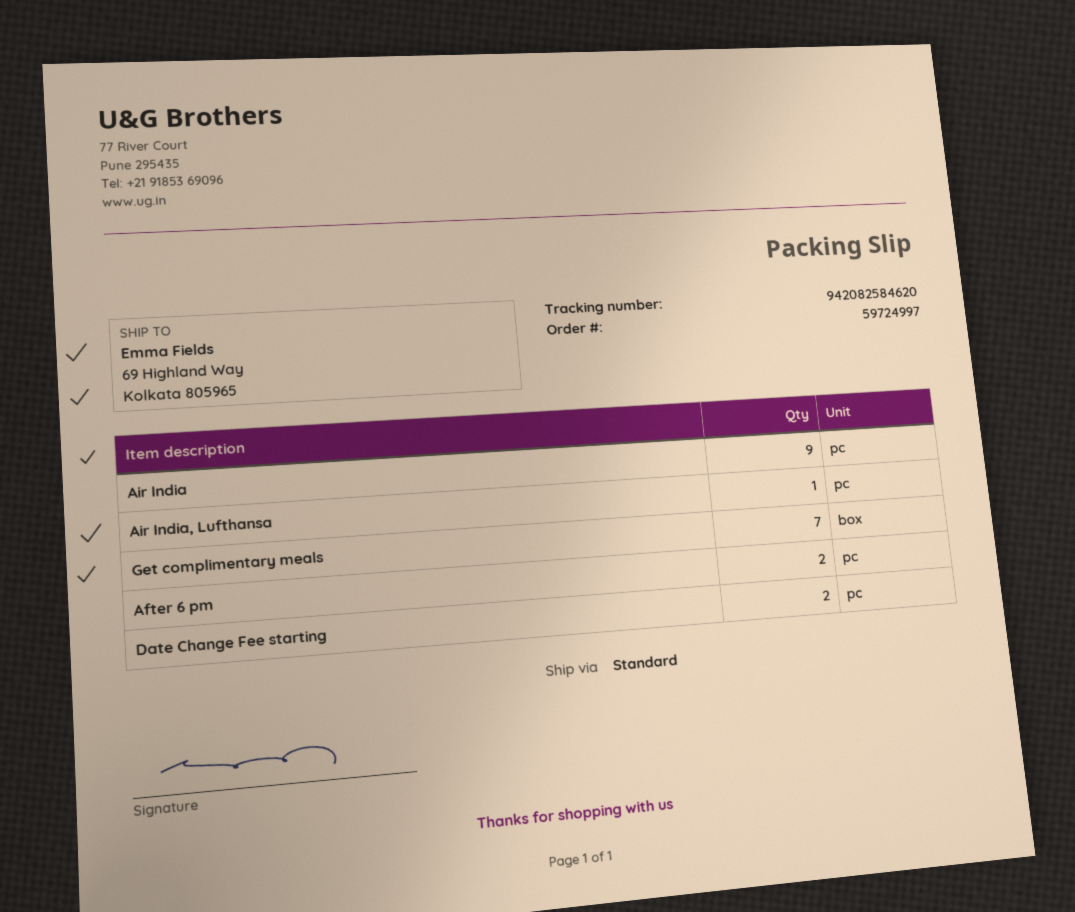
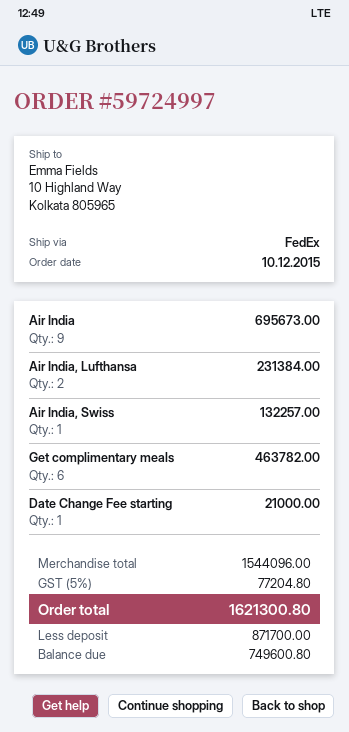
shipping method: standard -> FedEx
ship to: 69 Highland Way, Kolkata 805965 -> 10 Highland Way, Kolkata 805965
Air India, Lufthansa: 1 -> 2
Get complimentary meals: 7 -> 6
After 6 pm: 2 -> none
Date Change Fee starting: 2 -> 1
Air India, Swiss: none -> 1

